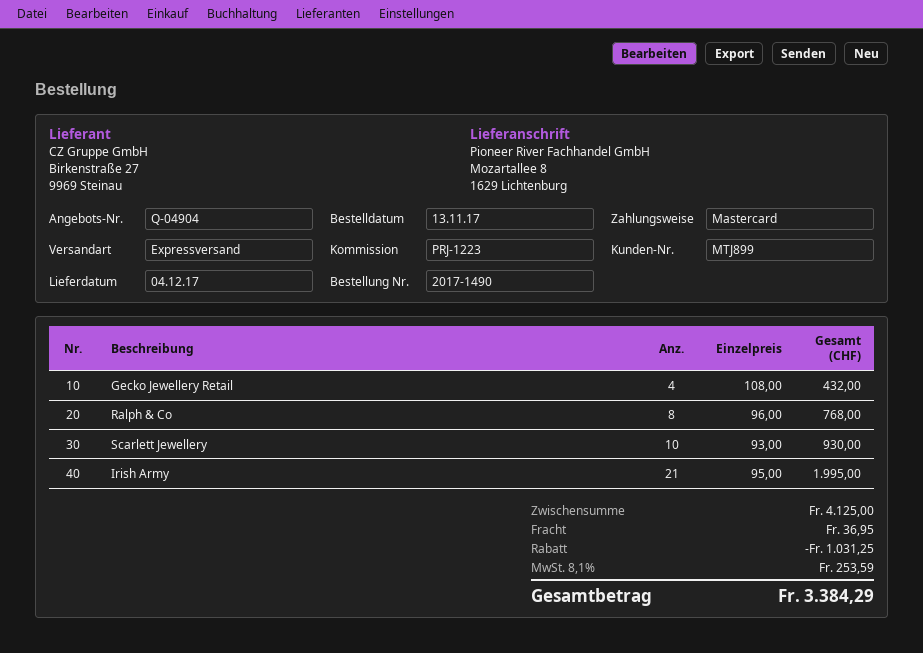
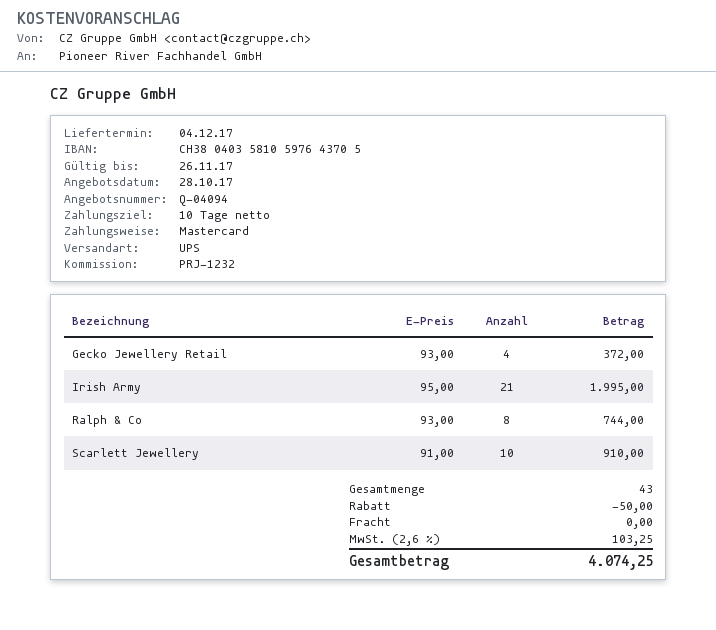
quote number: Q-04904 -> Q-04094
reference: PRJ-1223 -> PRJ-1232
shipping method: express -> UPS
Gecko Jewellery Retail: 4 x 108.00 = 432.00 -> 4 x 93.00 = 372.00
Ralph & Co: 8 x 96.00 = 768.00 -> 8 x 93.00 = 744.00
Scarlett Jewellery: 10 x 93.00 = 930.00 -> 10 x 91.00 = 910.00
discount: 1031.25 -> 50.00
shipping: 36.95 -> 0.00
tax: 8.1% = 253.59 -> 2.6% = 103.25
total: 3384.29 -> 4074.25

